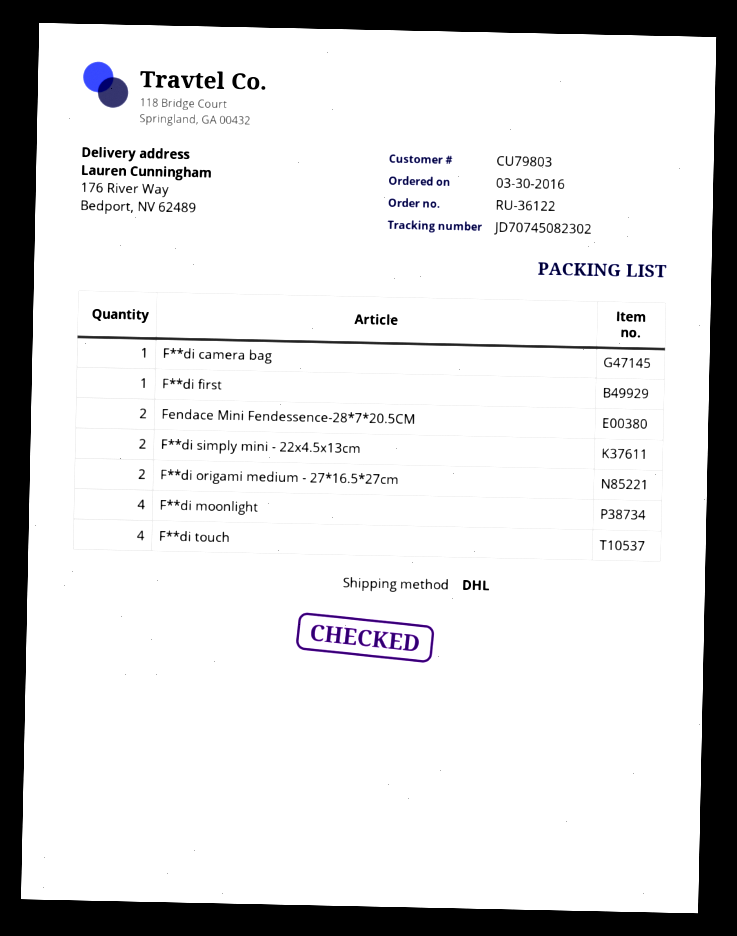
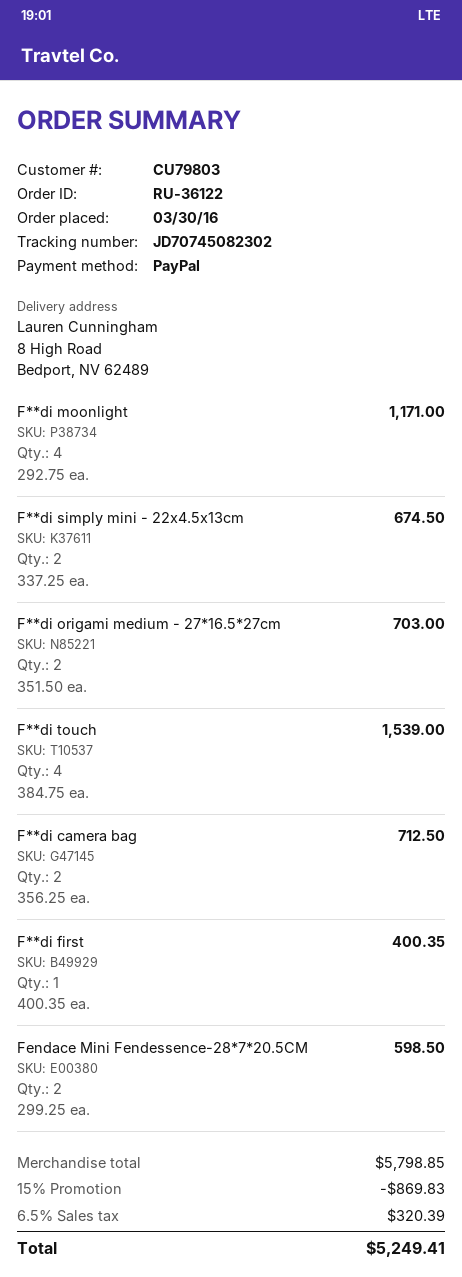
ship to: 176 River Way, Bedport, NV 62489 -> 8 High Road, Bedport, NV 62489
F**di camera bag: 1 -> 2

